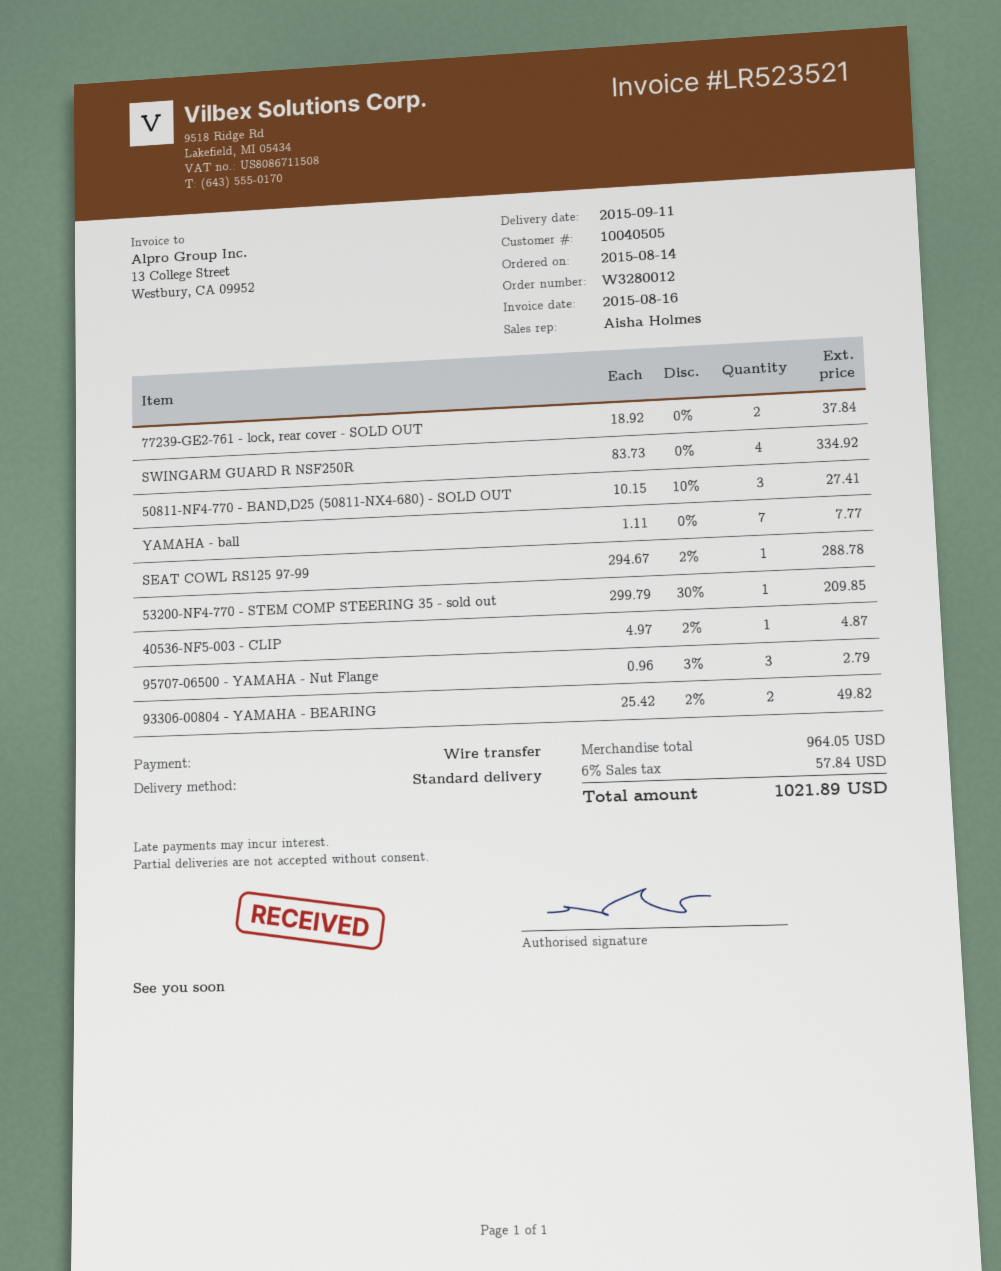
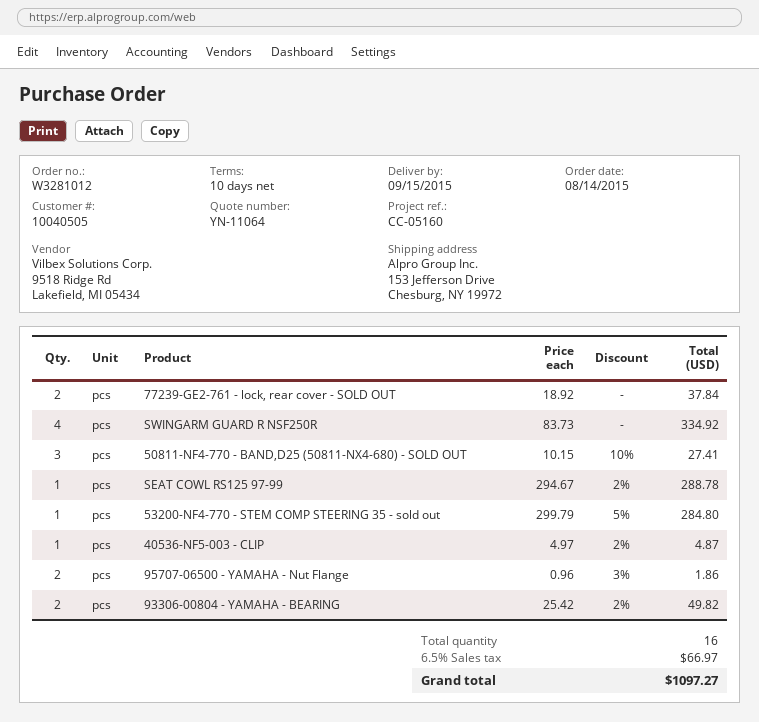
order number: W3280012 -> W3281012
delivery date: 2015-09-11 -> 2015-09-15
YAMAHA - ball: 7 x 1.11 = 7.77 -> none
53200-NF4-770 - STEM COMP STEERING 35 - sold out: 1 x 299.79 - 30% = 209.85 -> 1 x 299.79 - 5% = 284.80
95707-06500 - YAMAHA - Nut Flange: 3 x 0.96 - 3% = 2.79 -> 2 x 0.96 - 3% = 1.86
tax: 6% = 57.84 -> 6.5% = 66.97
total: 1021.89 -> 1097.27

